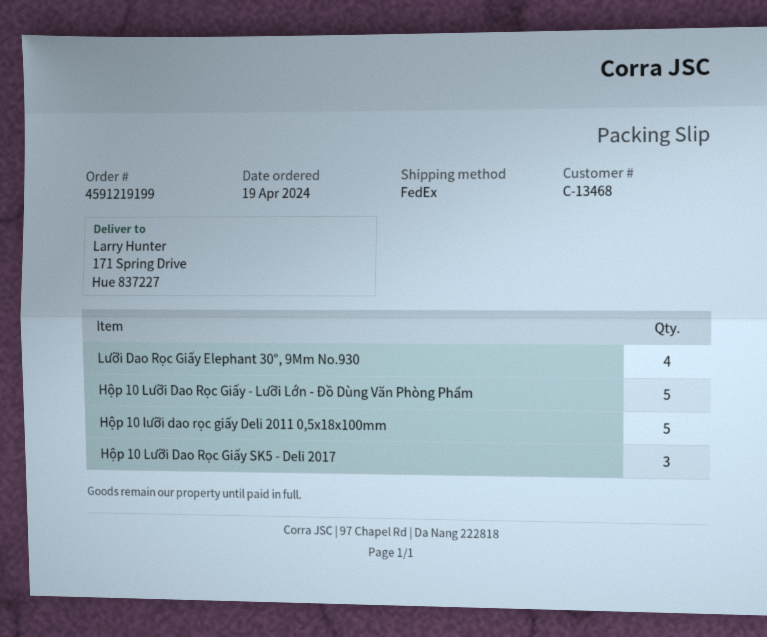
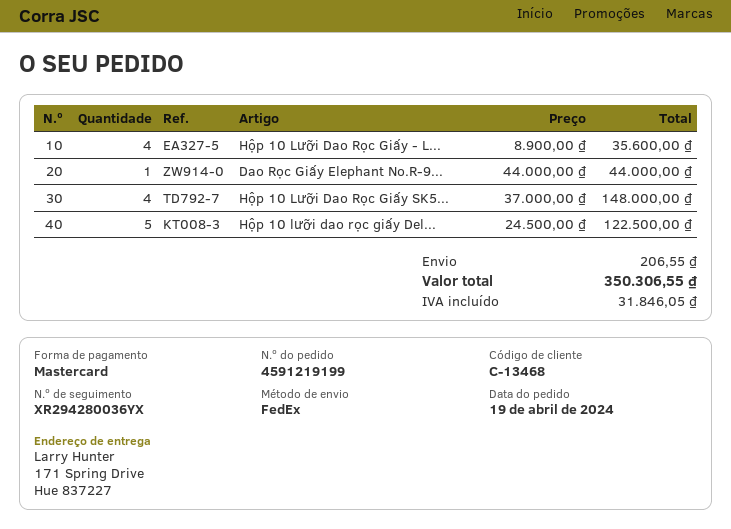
Lưỡi Dao Rọc Giấy Elephant 30°, 9Mm No.930: 4 -> none
Hộp 10 Lưỡi Dao Rọc Giấy - Lưỡi Lớn - Đồ Dùng Văn Phòng Phẩm: 5 -> 4
Hộp 10 Lưỡi Dao Rọc Giấy SK5 - Deli 2017: 3 -> 4
Dao Rọc Giấy Elephant No.R-9...: none -> 1

